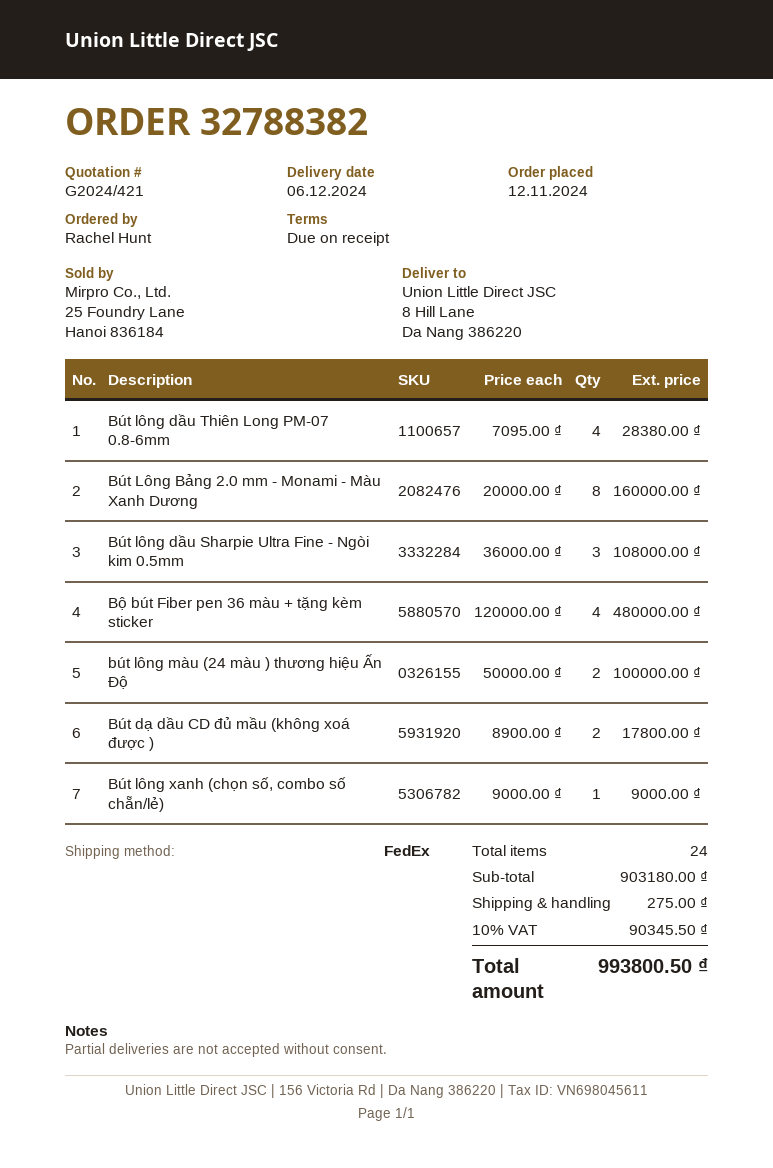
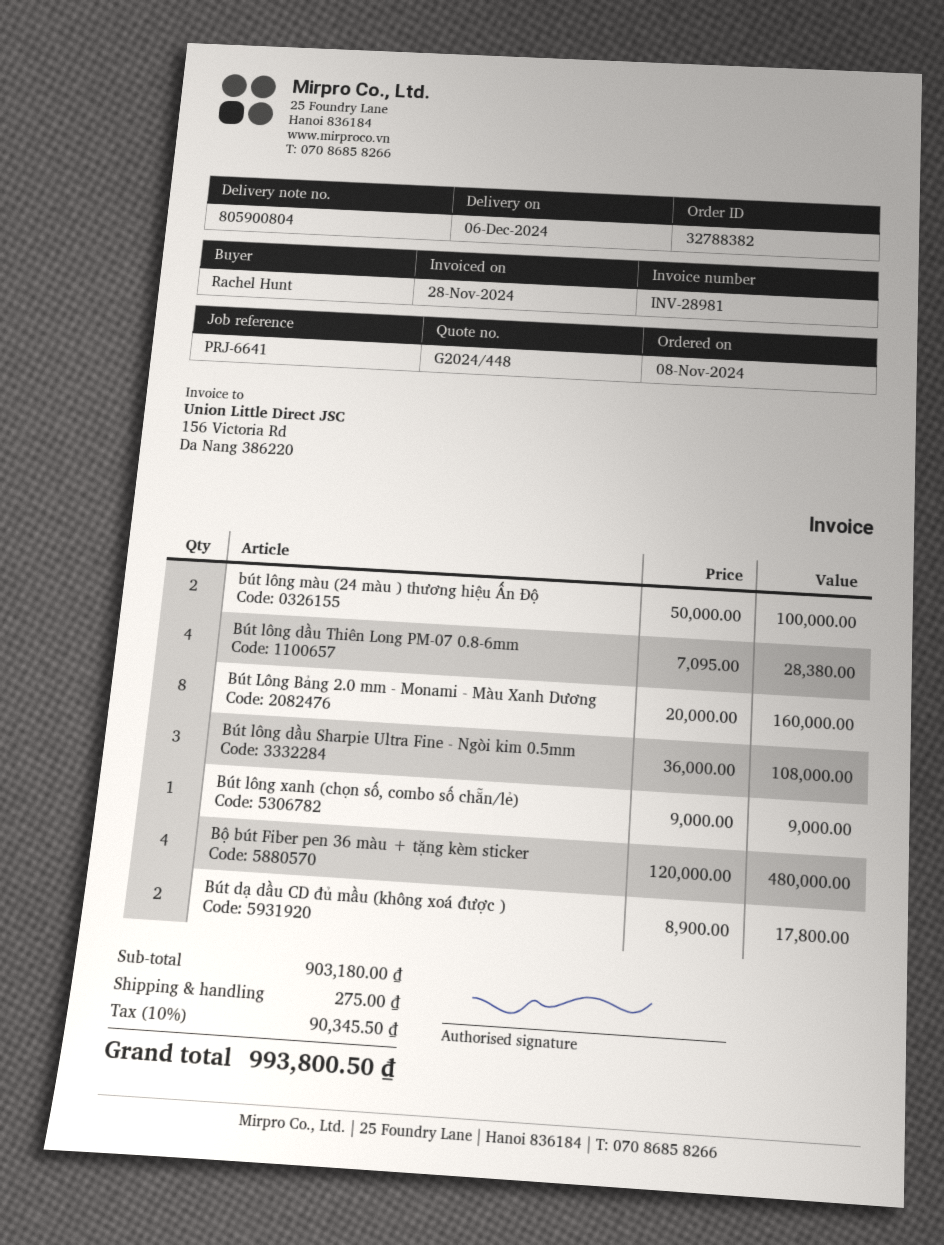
quote number: G2024/421 -> G2024/448
order date: 2024-11-12 -> 2024-11-08

